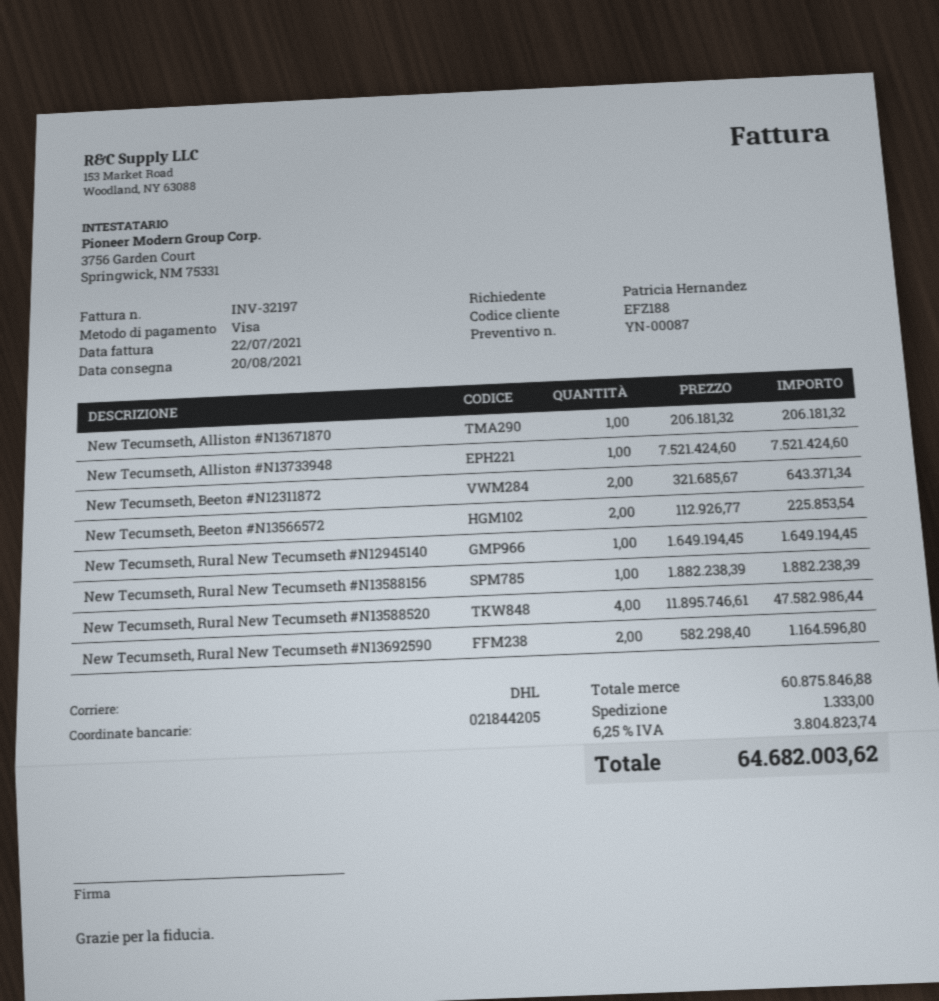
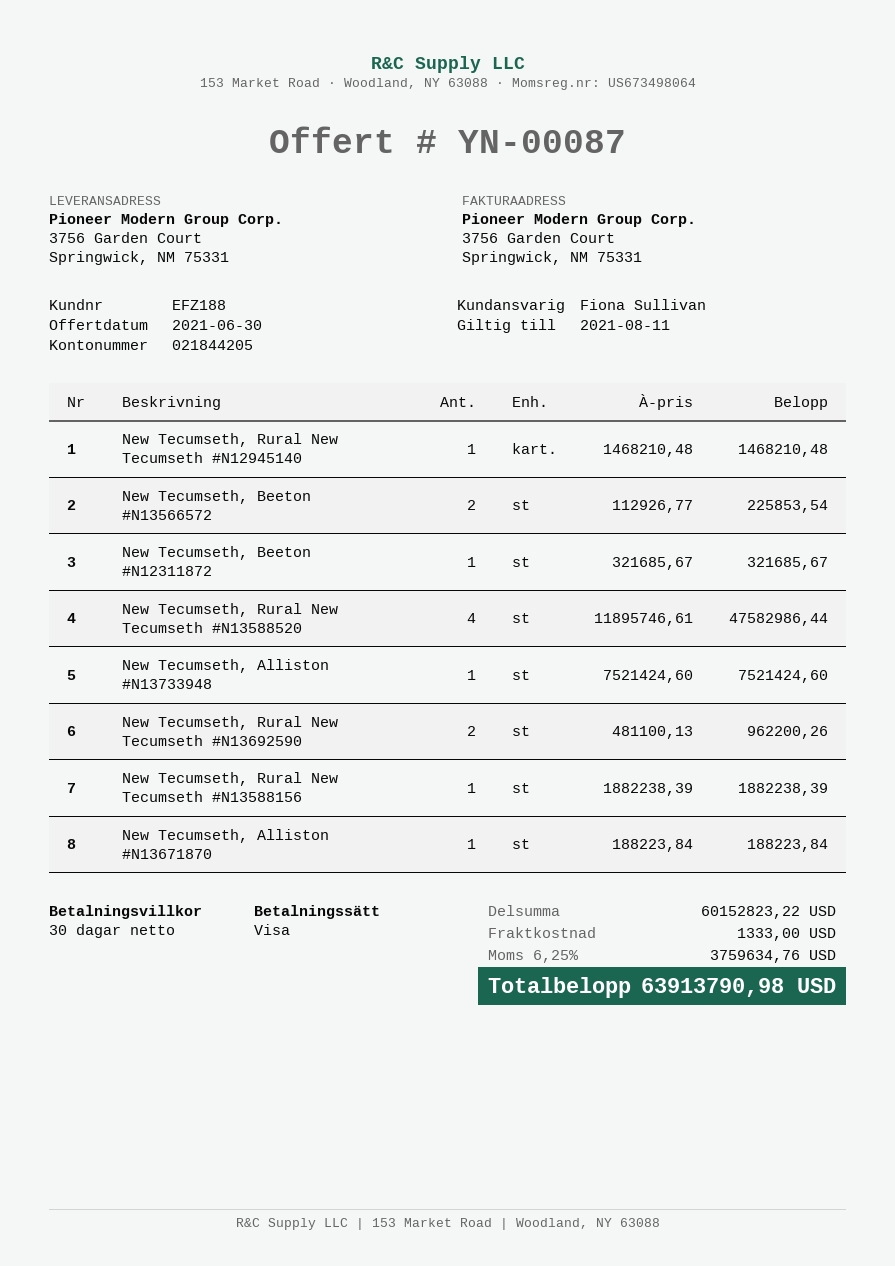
New Tecumseth, Alliston #N13671870: 1 x 206181.32 = 206181.32 -> 1 x 188223.84 = 188223.84
New Tecumseth, Beeton #N12311872: 2 x 321685.67 = 643371.34 -> 1 x 321685.67 = 321685.67
New Tecumseth, Rural New Tecumseth #N12945140: 1 x 1649194.45 = 1649194.45 -> 1 x 1468210.48 = 1468210.48
New Tecumseth, Rural New Tecumseth #N13692590: 2 x 582298.40 = 1164596.80 -> 2 x 481100.13 = 962200.26
subtotal: 60875846.88 -> 60152823.22
tax: 6.25% = 3804823.74 -> 6.25% = 3759634.76
total: 64682003.62 -> 63913790.98

